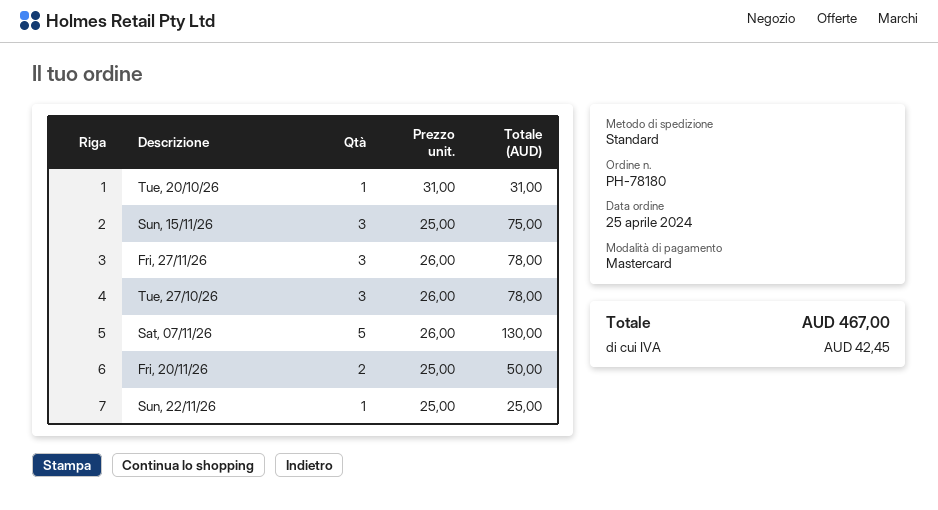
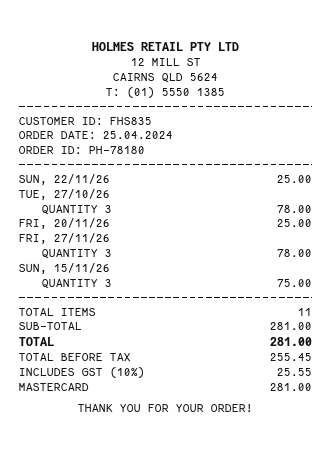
Tue, 20/10/26: 1 for 31.00 -> none
Sat, 07/11/26: 5 for 130.00 -> none
Fri, 20/11/26: 2 for 50.00 -> 1 for 25.00
tax: 42.45 -> 25.55
total: 467.00 -> 281.00

